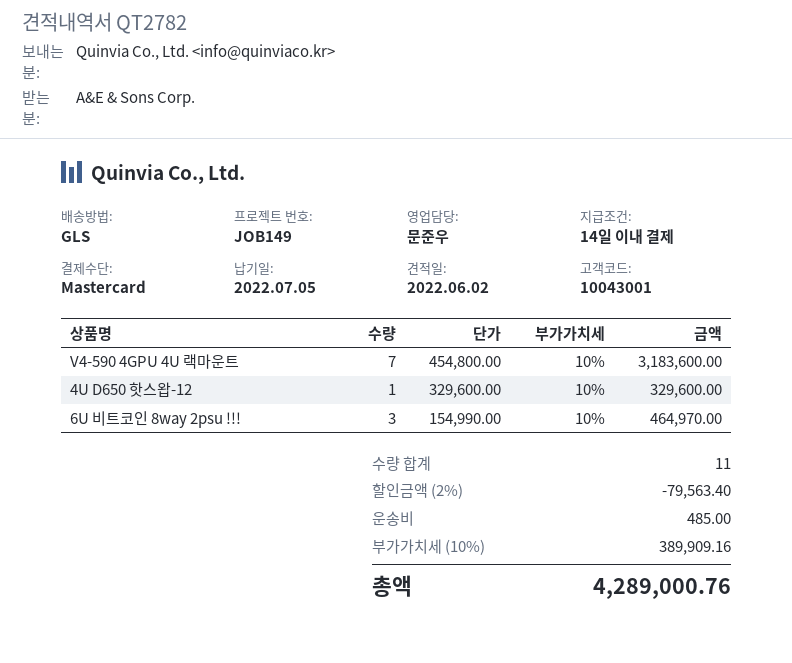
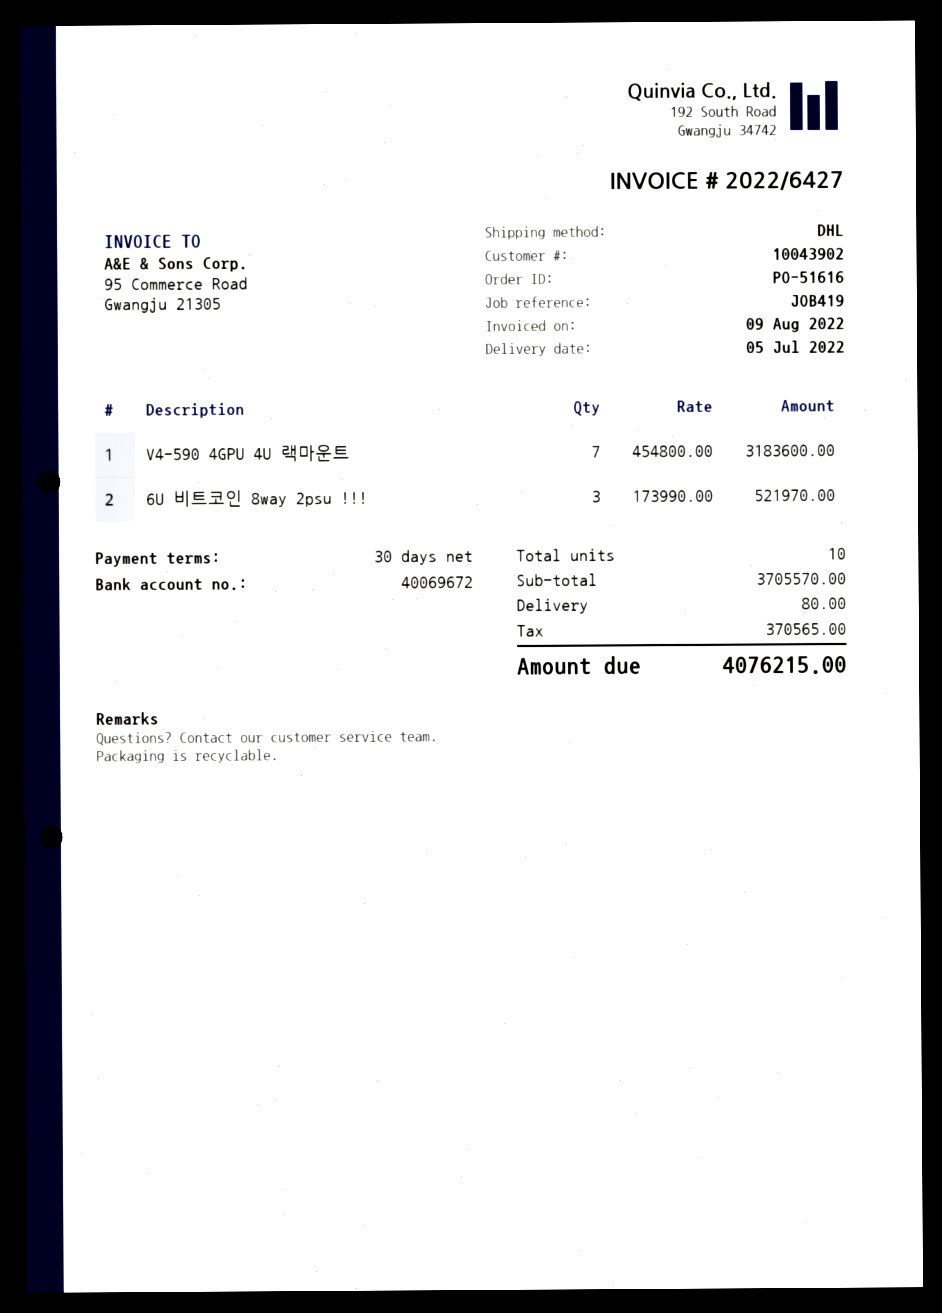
payment terms: 14 days -> 30 days
customer number: 10043001 -> 10043902
reference: JOB149 -> JOB419
shipping method: GLS -> DHL
4U D650 핫스왑-12: 1 x 329600.00 = 329600.00 -> none
6U 비트코인 8way 2psu !!!: 3 x 154990.00 = 464970.00 -> 3 x 173990.00 = 521970.00
total quantity: 11 -> 10
discount: 2% = 79563.40 -> none
shipping: 485.00 -> 80.00
tax: 389909.16 -> 370565.00
total: 4289000.76 -> 4076215.00

